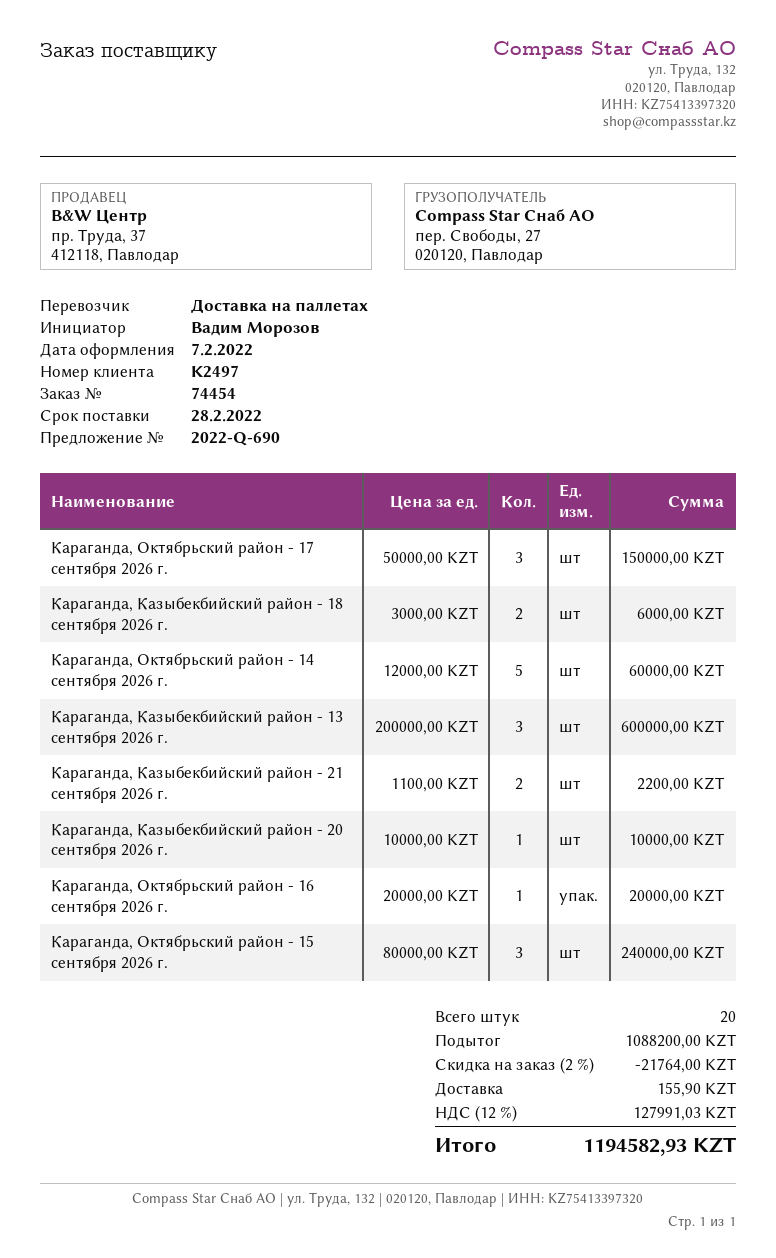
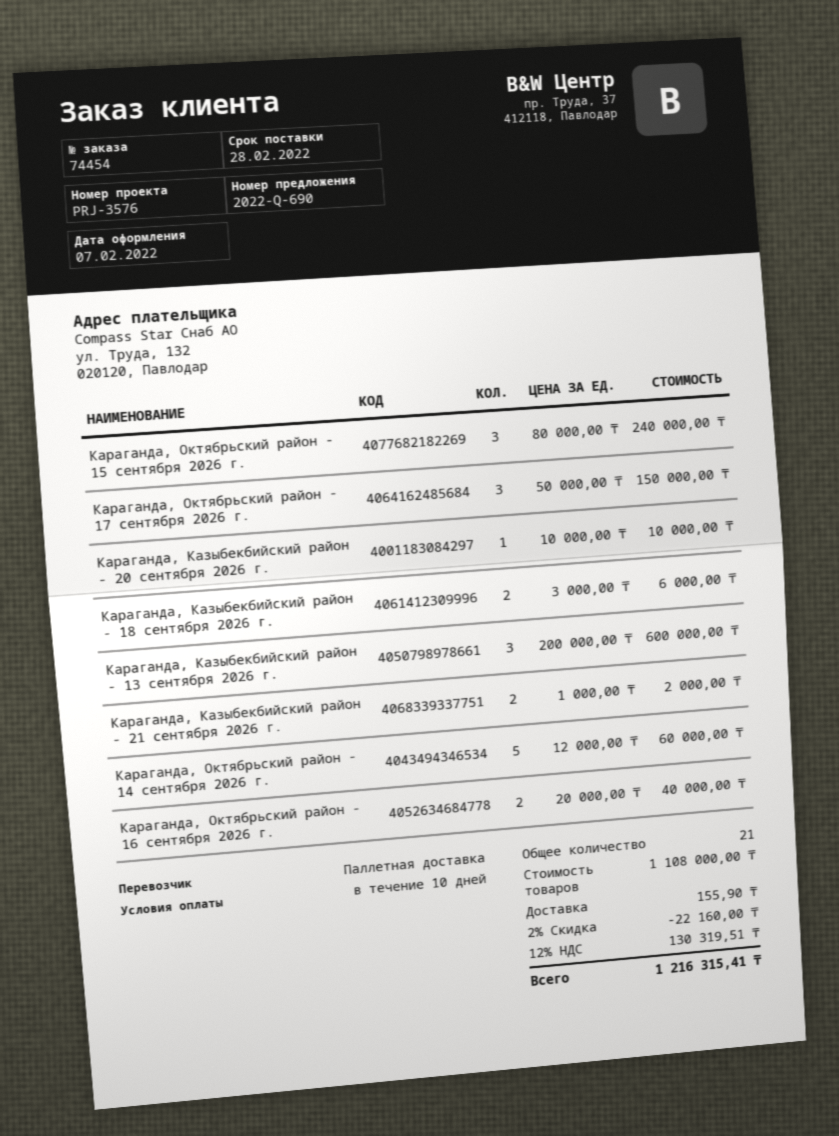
Караганда, Казыбекбийский район - 21 сентября 2026 г.: 2 x 1100.00 = 2200.00 -> 2 x 1000.00 = 2000.00
Караганда, Октябрьский район - 16 сентября 2026 г.: 1 x 20000.00 = 20000.00 -> 2 x 20000.00 = 40000.00
total quantity: 20 -> 21
subtotal: 1088200.00 -> 1108000.00
discount: 2% = 21764.00 -> 2% = 22160.00
tax: 12% = 127991.03 -> 12% = 130319.51
total: 1194582.93 -> 1216315.41

